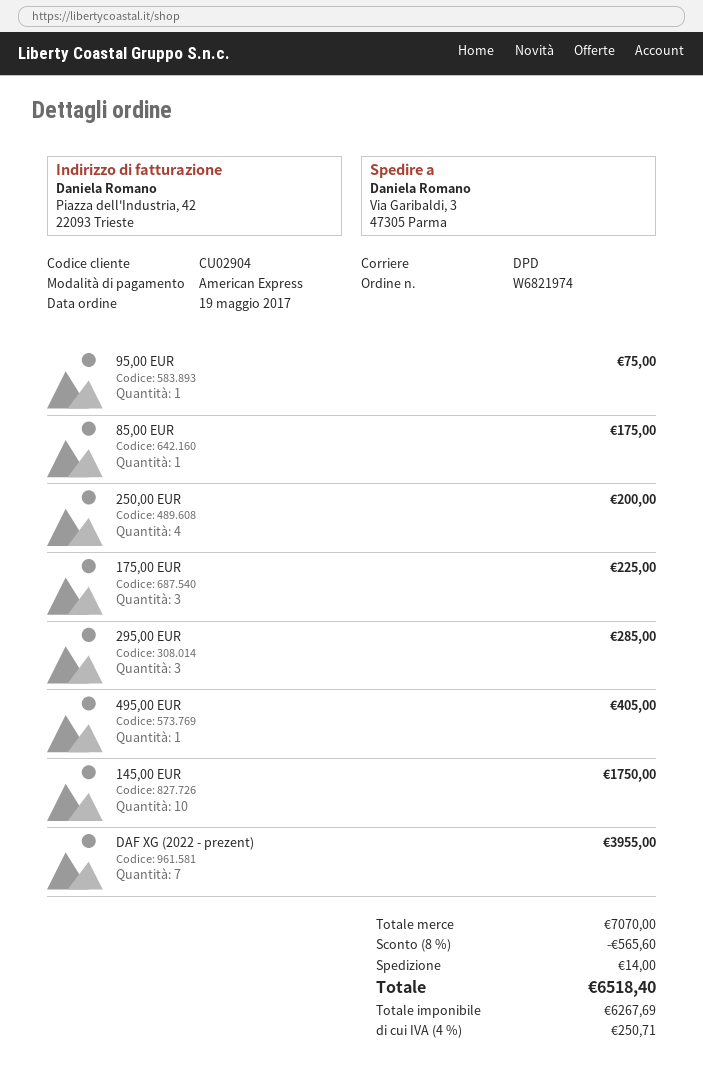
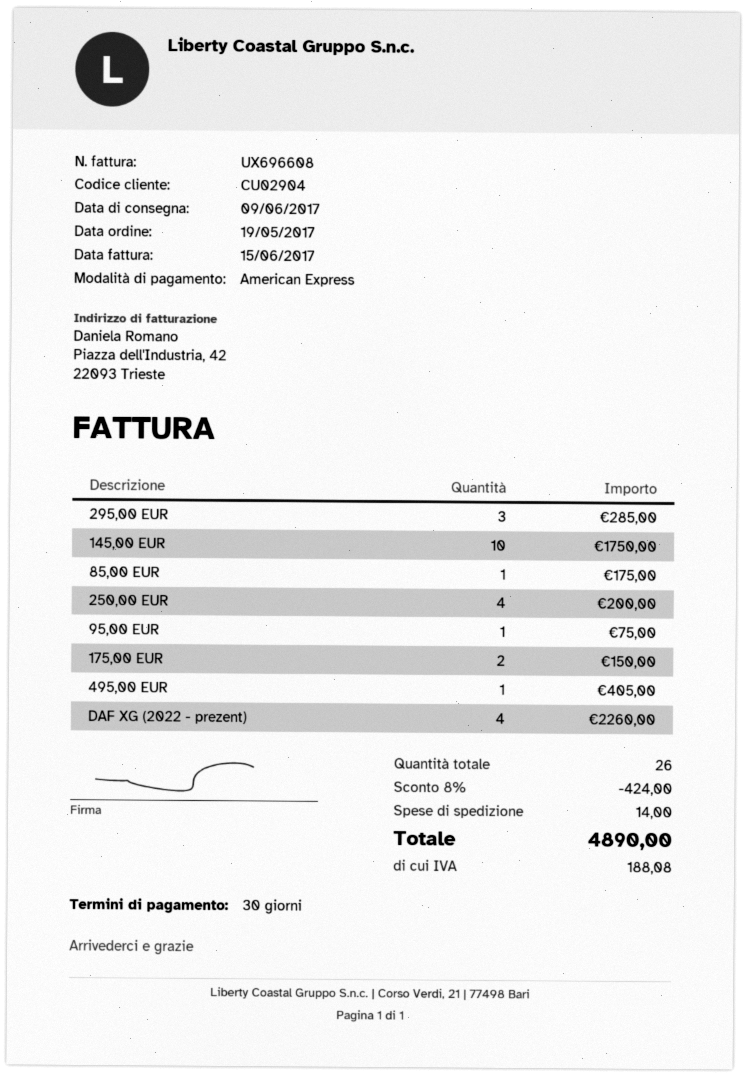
175,00 EUR: 3 for 225.00 -> 2 for 150.00
DAF XG (2022 - prezent): 7 for 3955.00 -> 4 for 2260.00
discount: 8% = 565.60 -> 8% = 424.00
tax: 250.71 -> 188.08
total: 6518.40 -> 4890.00

